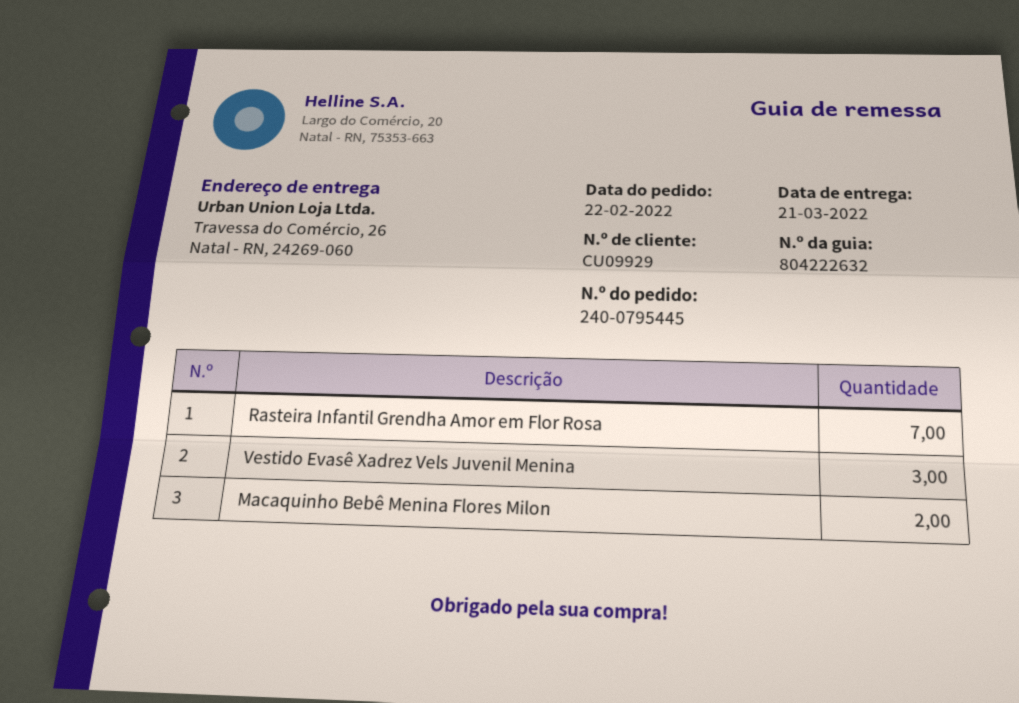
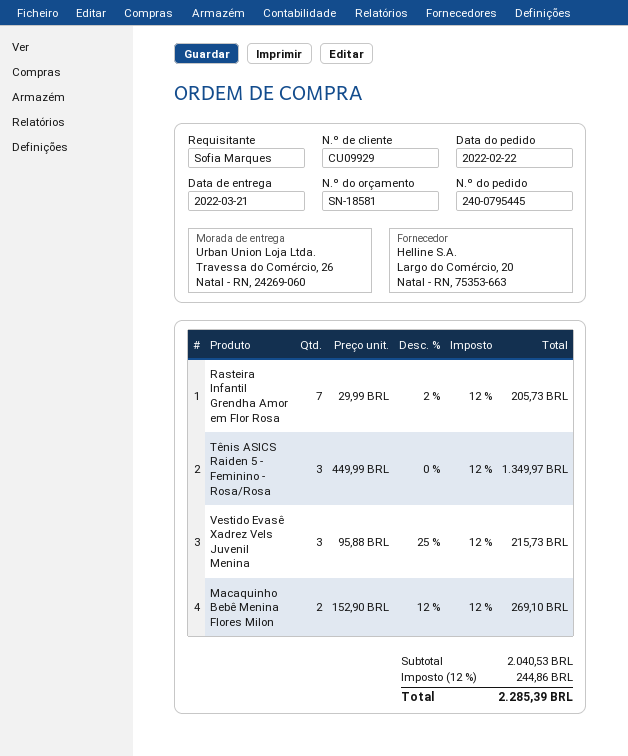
Tênis ASICS Raiden 5 - Feminino - Rosa/Rosa: none -> 3

